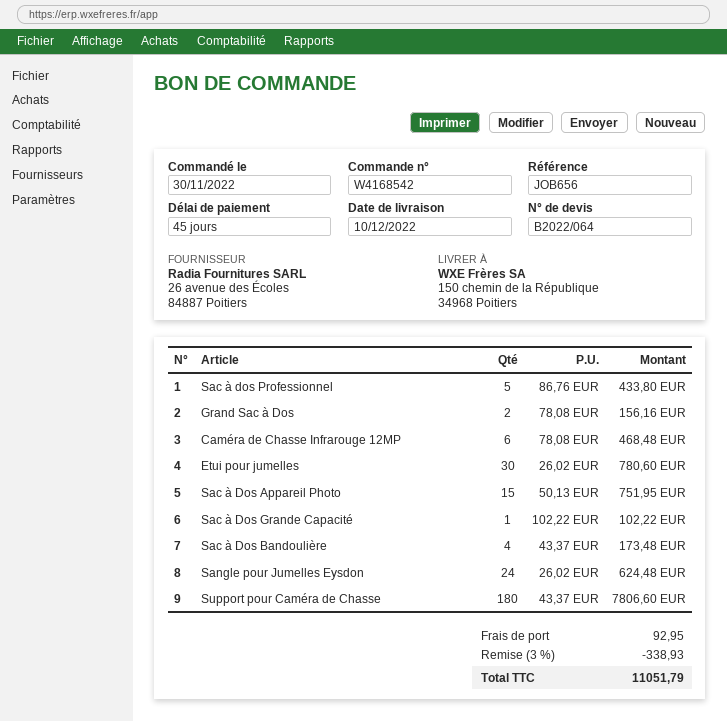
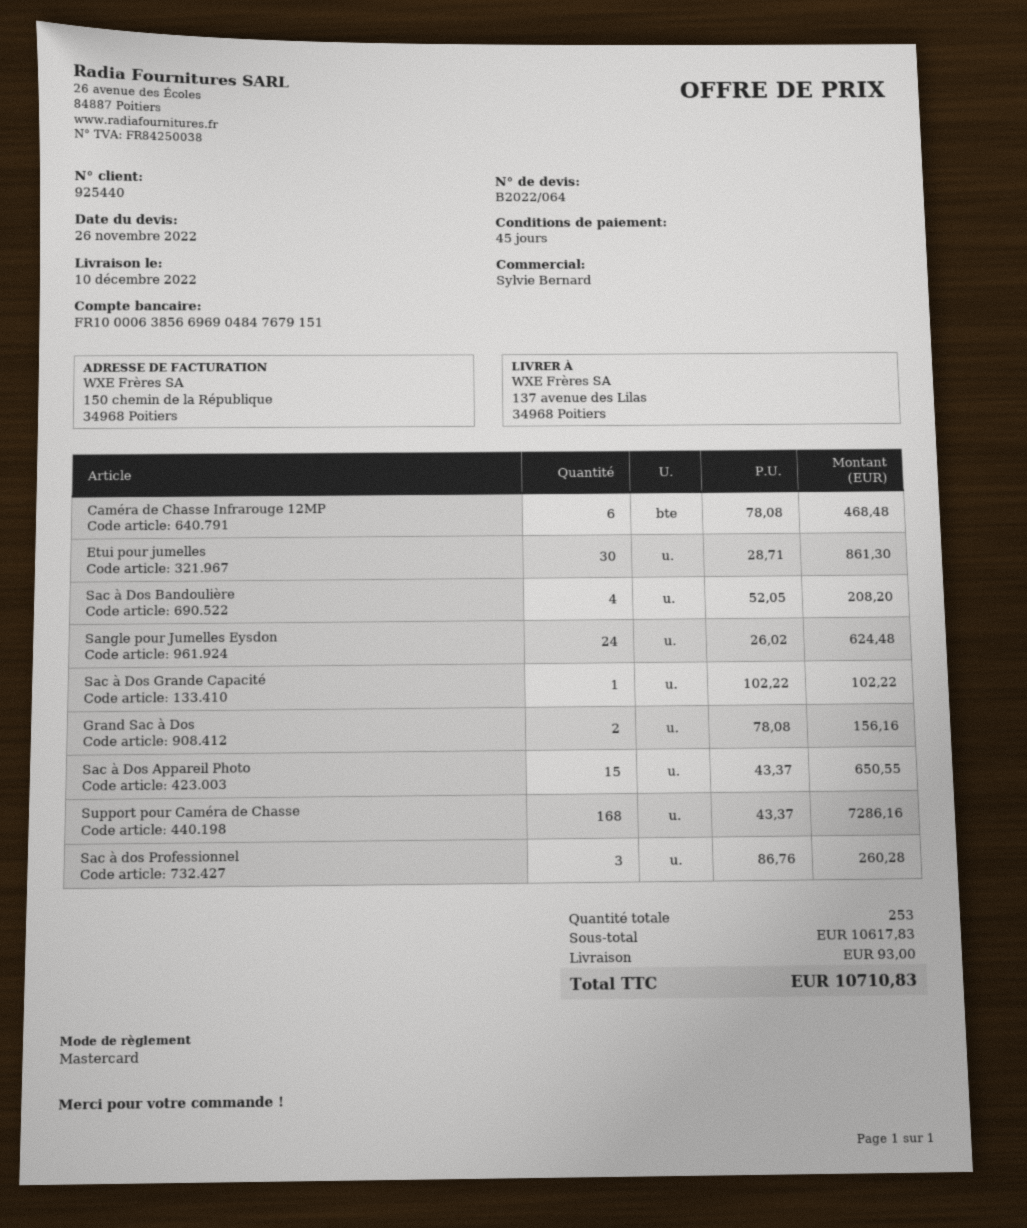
ship to: 150 chemin de la République, 34968 Poitiers -> 137 avenue des Lilas, 34968 Poitiers
Sac à dos Professionnel: 5 x 86.76 = 433.80 -> 3 x 86.76 = 260.28
Etui pour jumelles: 30 x 26.02 = 780.60 -> 30 x 28.71 = 861.30
Sac à Dos Appareil Photo: 15 x 50.13 = 751.95 -> 15 x 43.37 = 650.55
Sac à Dos Bandoulière: 4 x 43.37 = 173.48 -> 4 x 52.05 = 208.20
Support pour Caméra de Chasse: 180 x 43.37 = 7806.60 -> 168 x 43.37 = 7286.16
discount: 3% = 338.93 -> none
shipping: 92.95 -> 93.00
total: 11051.79 -> 10710.83

